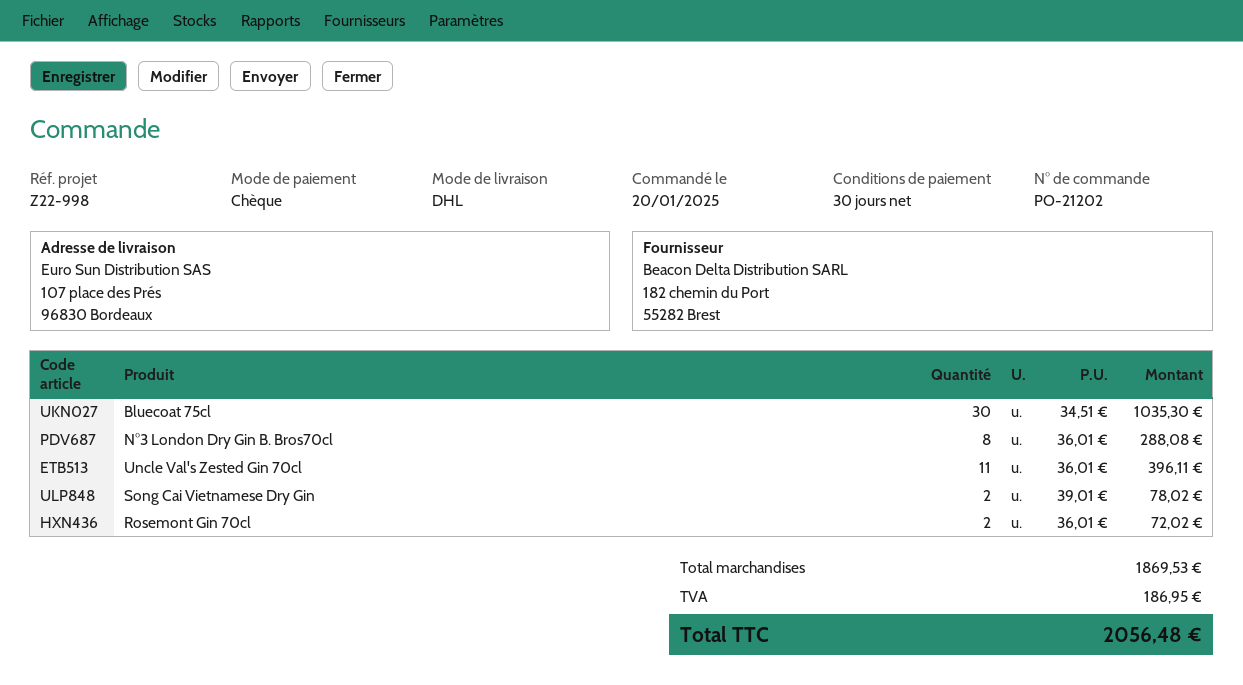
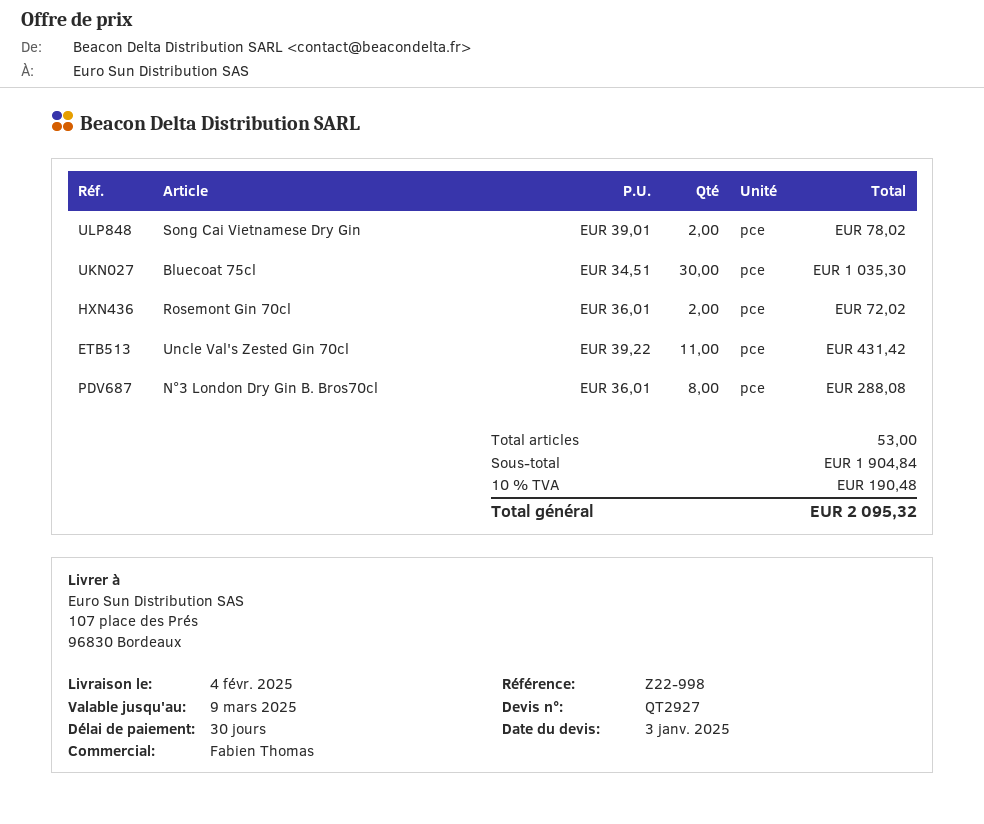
Uncle Val's Zested Gin 70cl: 11 x 36.01 = 396.11 -> 11 x 39.22 = 431.42
subtotal: 1869.53 -> 1904.84
tax: 186.95 -> 190.48
total: 2056.48 -> 2095.32

